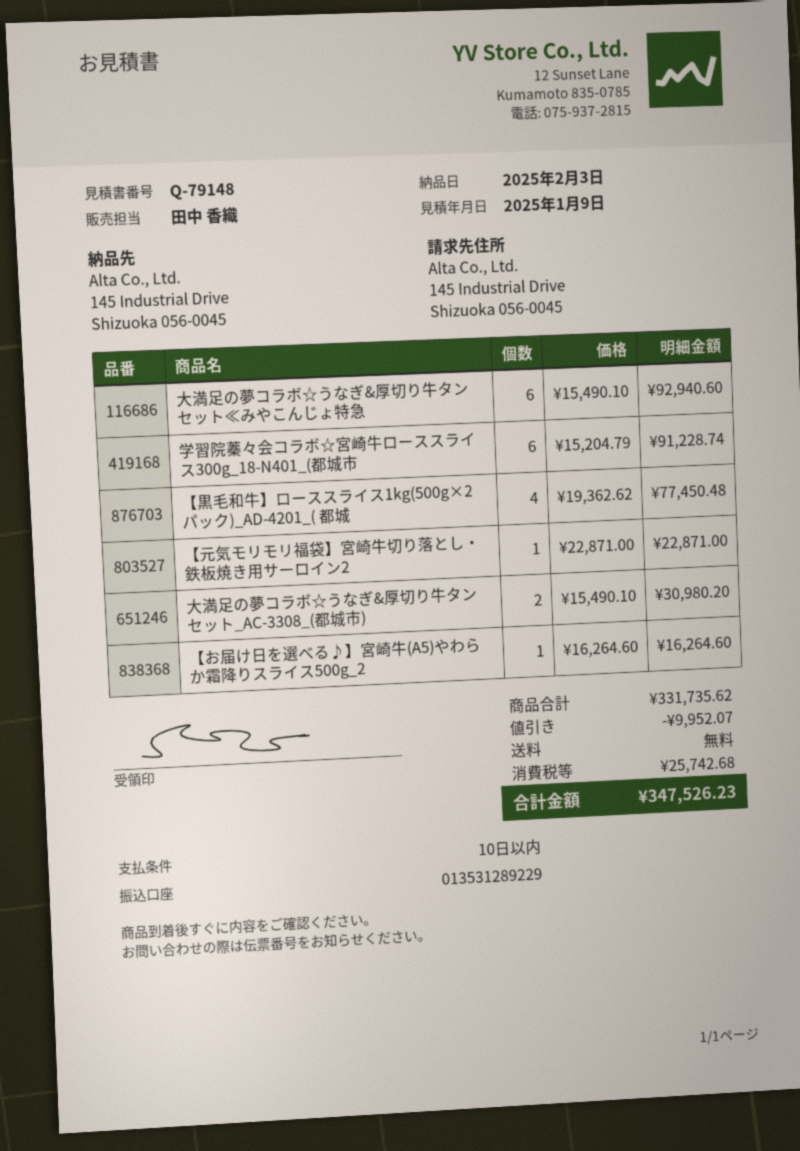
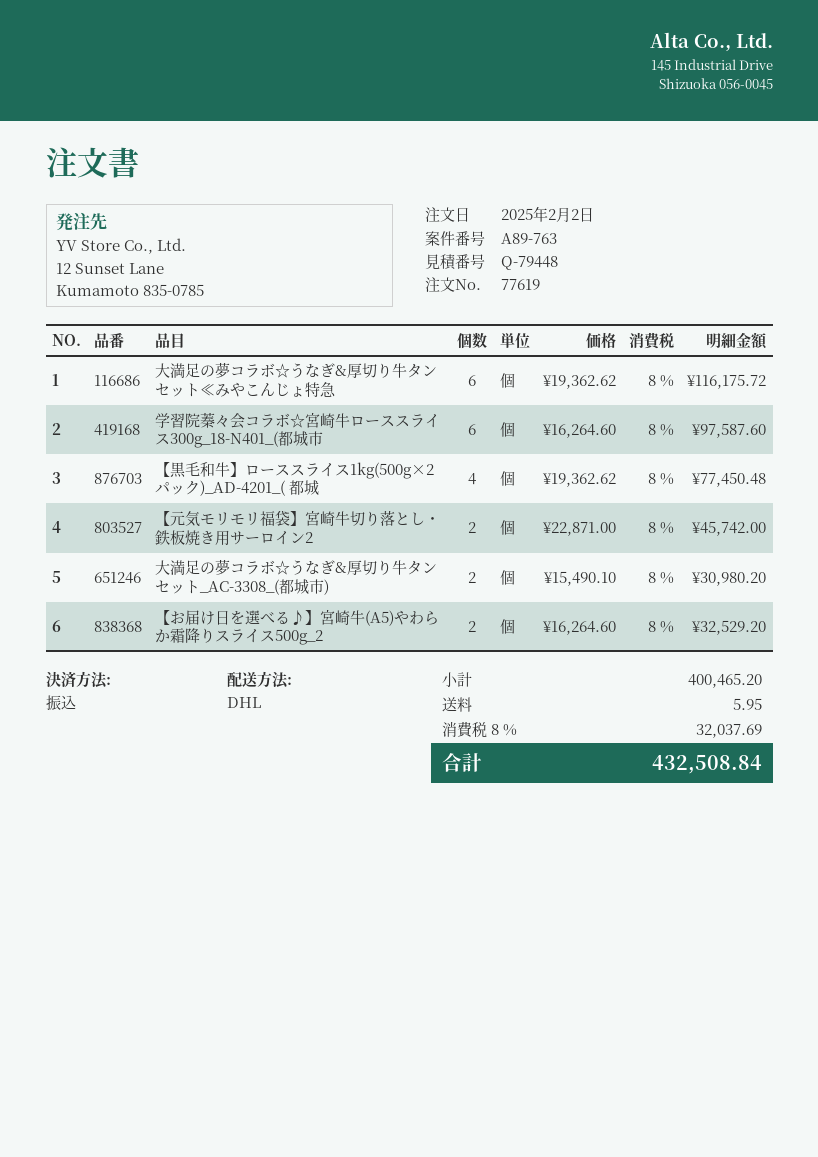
quote number: Q-79148 -> Q-79448
大満足の夢コラボ☆うなぎ&厚切り牛タンセット≪みやこんじょ特急: 6 x 15490.10 = 92940.60 -> 6 x 19362.62 = 116175.72
学習院蓁々会コラボ☆宮崎牛ローススライス300g_18-N401_(都城市: 6 x 15204.79 = 91228.74 -> 6 x 16264.60 = 97587.60
【元気モリモリ福袋】宮崎牛切り落とし・鉄板焼き用サーロイン2: 1 x 22871.00 = 22871.00 -> 2 x 22871.00 = 45742.00
【お届け日を選べる♪】宮崎牛(A5)やわらか霜降りスライス500g_2: 1 x 16264.60 = 16264.60 -> 2 x 16264.60 = 32529.20
subtotal: 331735.62 -> 400465.20
discount: 9952.07 -> none
shipping: 0.00 -> 5.95
tax: 25742.68 -> 32037.69
total: 347526.23 -> 432508.84

